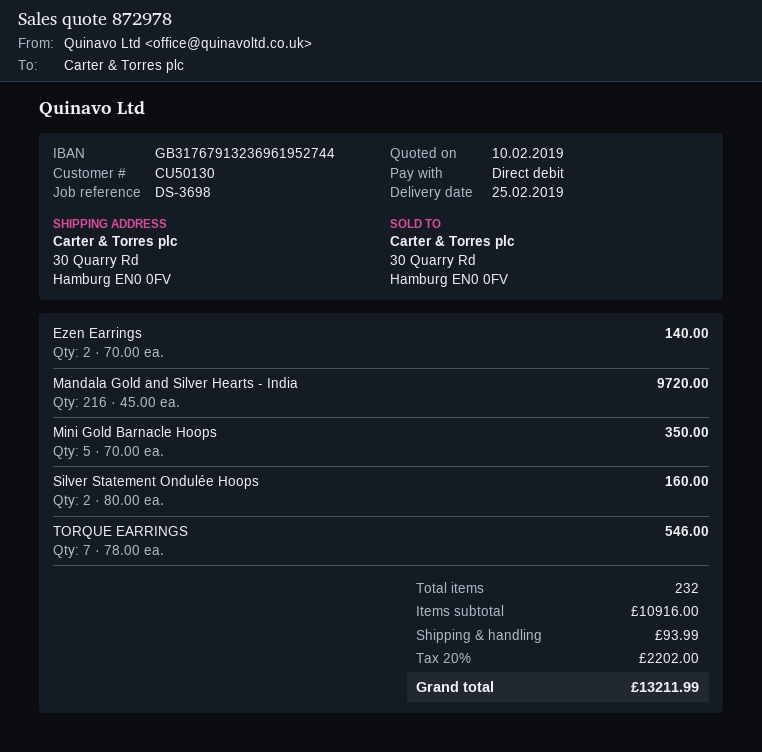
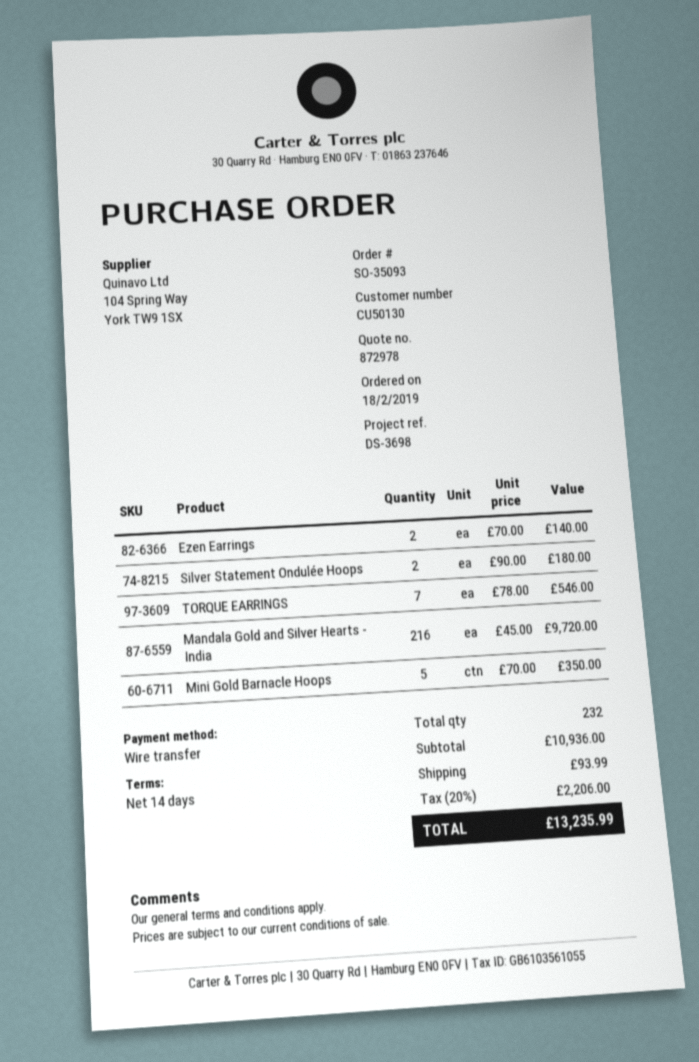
payment method: direct debit -> bank transfer
Silver Statement Ondulée Hoops: 2 x 80.00 = 160.00 -> 2 x 90.00 = 180.00
subtotal: 10916.00 -> 10936.00
tax: 20% = 2202.00 -> 20% = 2206.00
total: 13211.99 -> 13235.99

